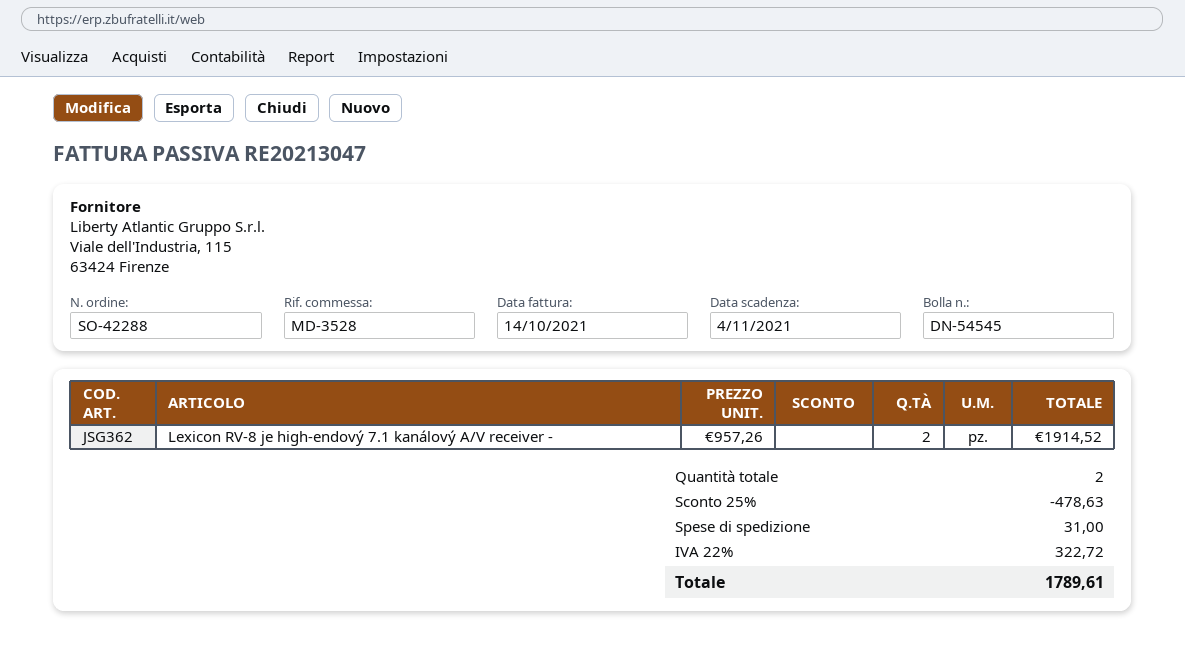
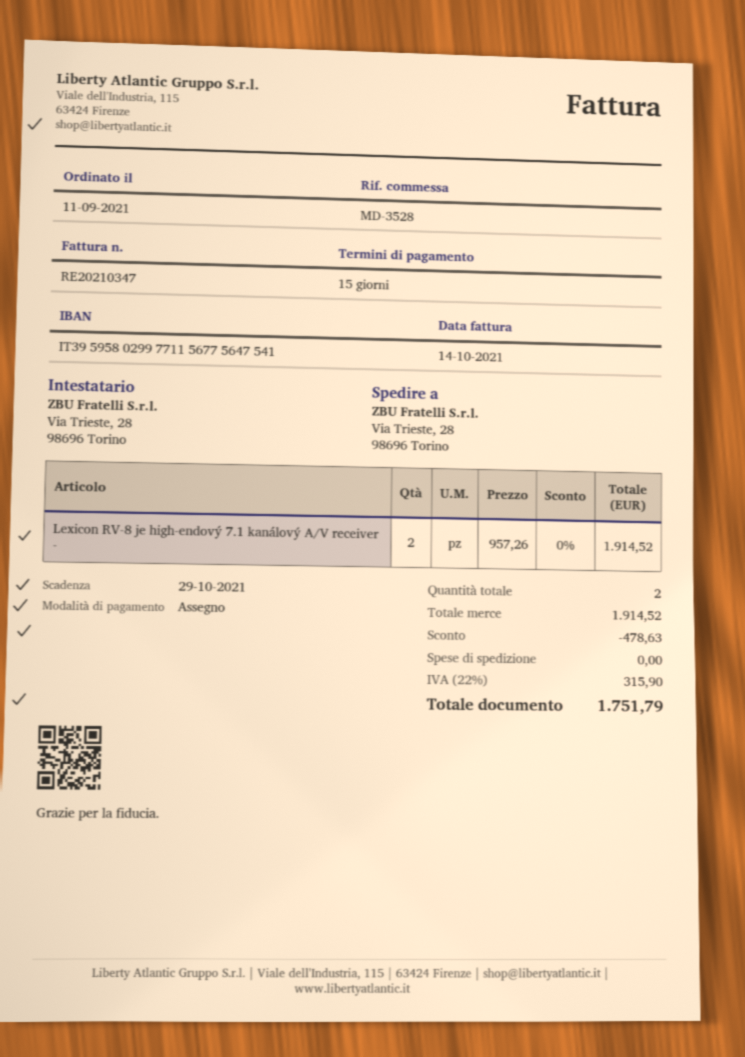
invoice number: RE20213047 -> RE20210347
due date: 2021-11-04 -> 2021-10-29
shipping: 31.00 -> 0.00
tax: 22% = 322.72 -> 22% = 315.90
total: 1789.61 -> 1751.79

